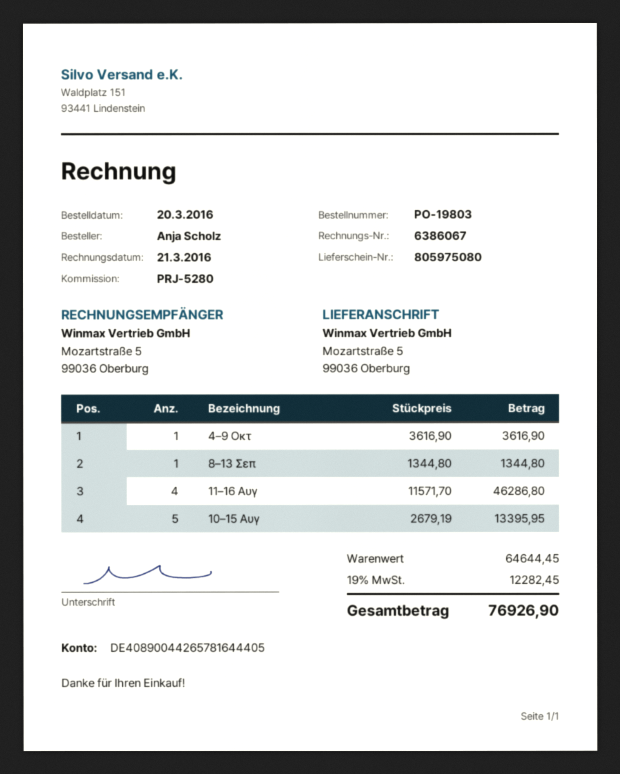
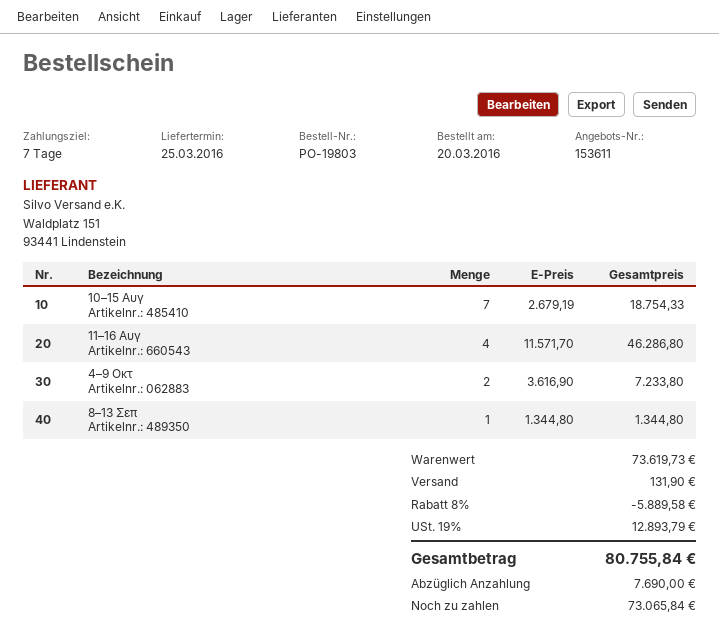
4–9 Οκτ: 1 x 3616.90 = 3616.90 -> 2 x 3616.90 = 7233.80
10–15 Αυγ: 5 x 2679.19 = 13395.95 -> 7 x 2679.19 = 18754.33
subtotal: 64644.45 -> 73619.73
discount: none -> 8% = 5889.58
shipping: none -> 131.90
tax: 19% = 12282.45 -> 19% = 12893.79
total: 76926.90 -> 80755.84

